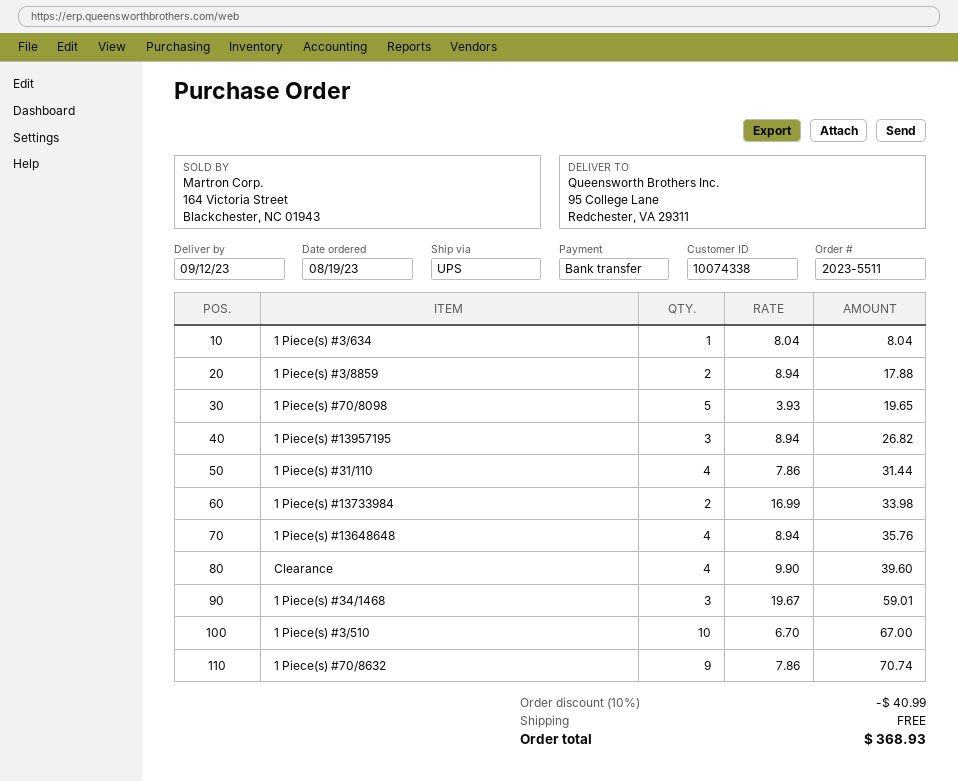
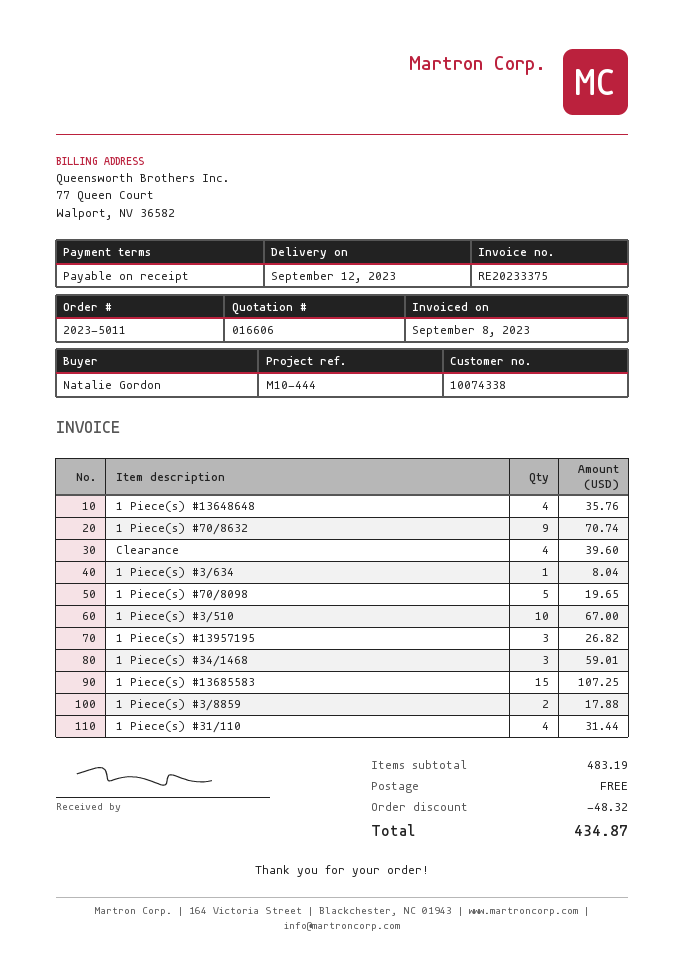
order number: 2023-5511 -> 2023-5011
1 Piece(s) #13733984: 2 for 33.98 -> none
1 Piece(s) #13685583: none -> 15 for 107.25
discount: 40.99 -> 48.32
total: 368.93 -> 434.87

